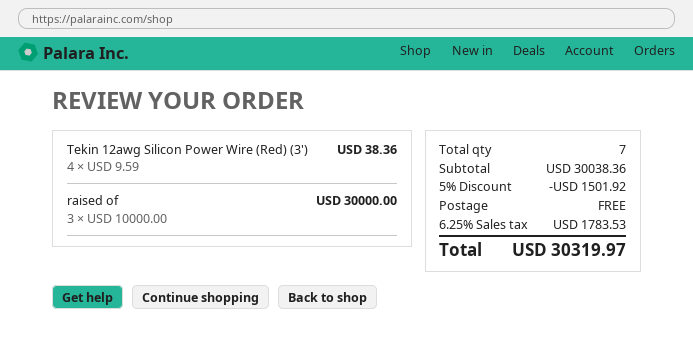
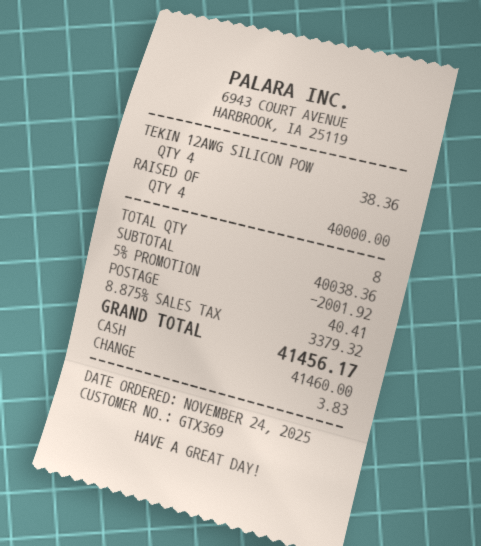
raised of: 3 for 30000.00 -> 4 for 40000.00
total quantity: 7 -> 8
subtotal: 30038.36 -> 40038.36
discount: 5% = 1501.92 -> 5% = 2001.92
shipping: 0.00 -> 40.41
tax: 6.25% = 1783.53 -> 8.875% = 3379.32
total: 30319.97 -> 41456.17

